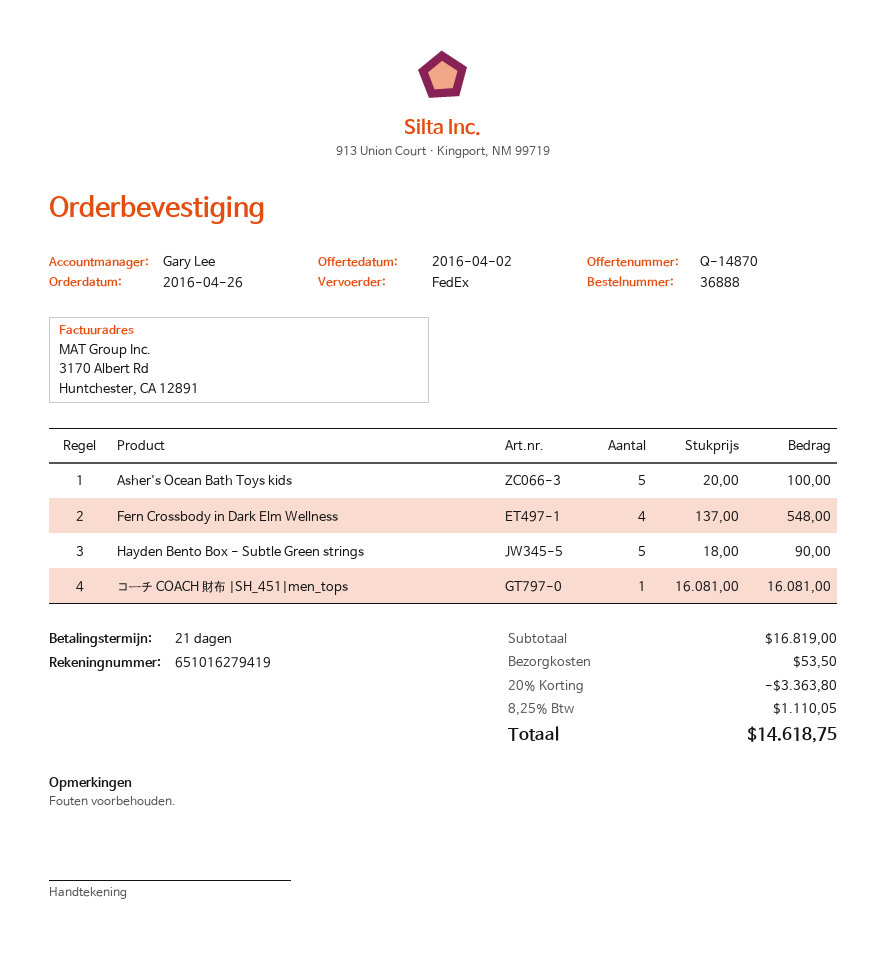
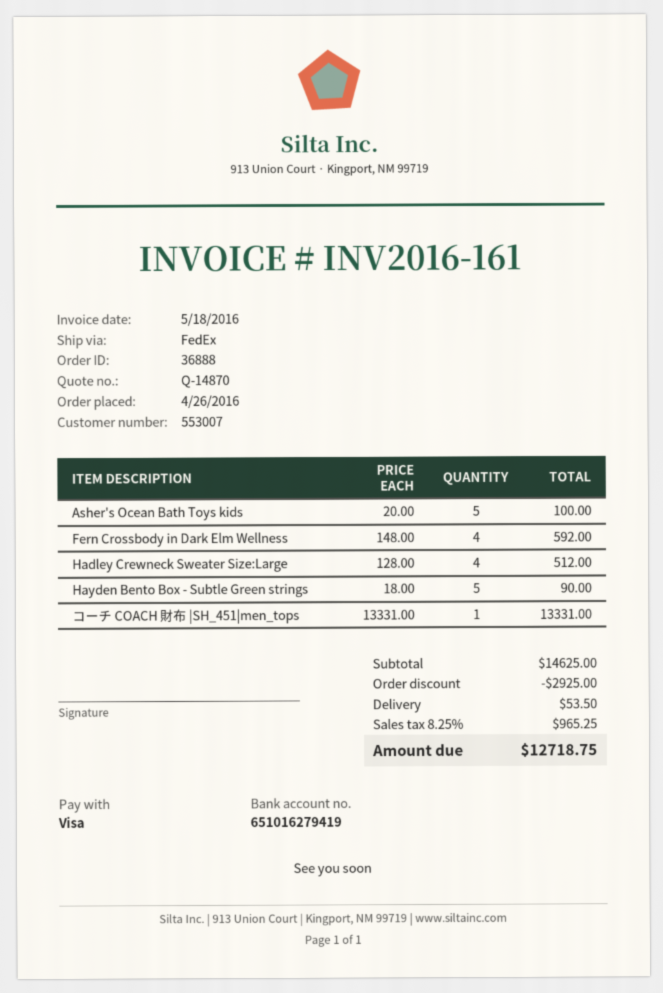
Fern Crossbody in Dark Elm Wellness: 4 x 137.00 = 548.00 -> 4 x 148.00 = 592.00
コーチ COACH 財布 |SH_451|men_tops: 1 x 16081.00 = 16081.00 -> 1 x 13331.00 = 13331.00
Hadley Crewneck Sweater Size:Large: none -> 4 x 128.00 = 512.00
subtotal: 16819.00 -> 14625.00
discount: 3363.80 -> 2925.00
tax: 8.25% = 1110.05 -> 8.25% = 965.25
total: 14618.75 -> 12718.75

